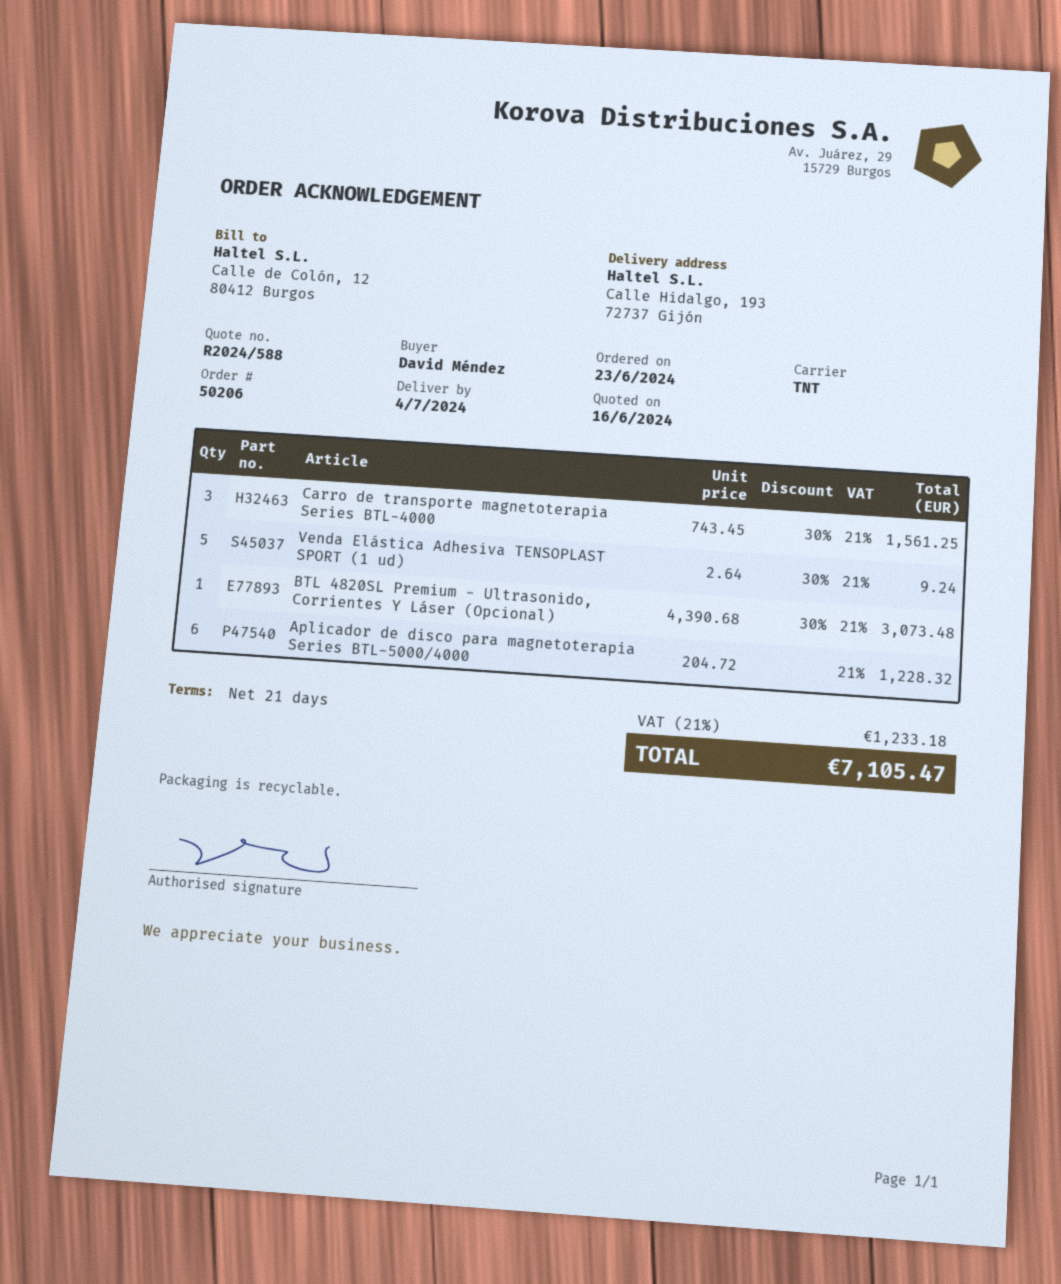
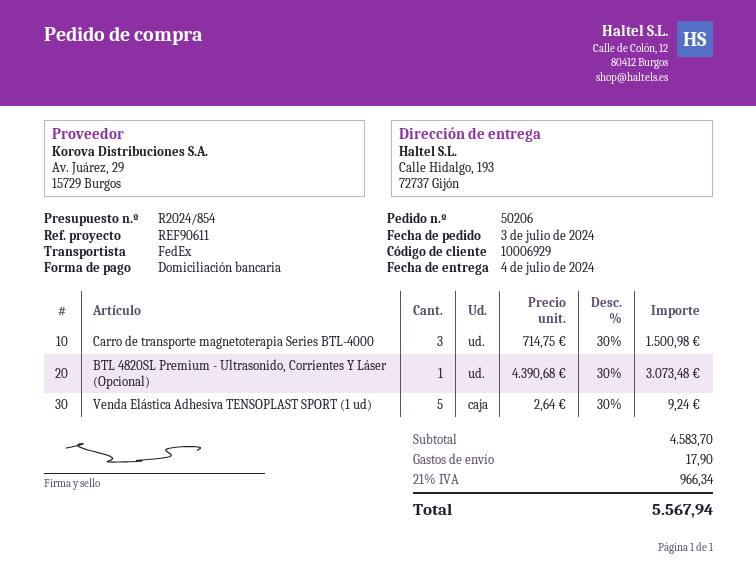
quote number: R2024/588 -> R2024/854
order date: 2024-06-23 -> 2024-07-03
shipping method: TNT -> FedEx
Carro de transporte magnetoterapia Series BTL-4000: 3 x 743.45 - 30% = 1561.25 -> 3 x 714.75 - 30% = 1500.98
Aplicador de disco para magnetoterapia Series BTL-5000/4000: 6 x 204.72 = 1228.32 -> none
shipping: none -> 17.90
tax: 21% = 1233.18 -> 21% = 966.34
total: 7105.47 -> 5567.94

